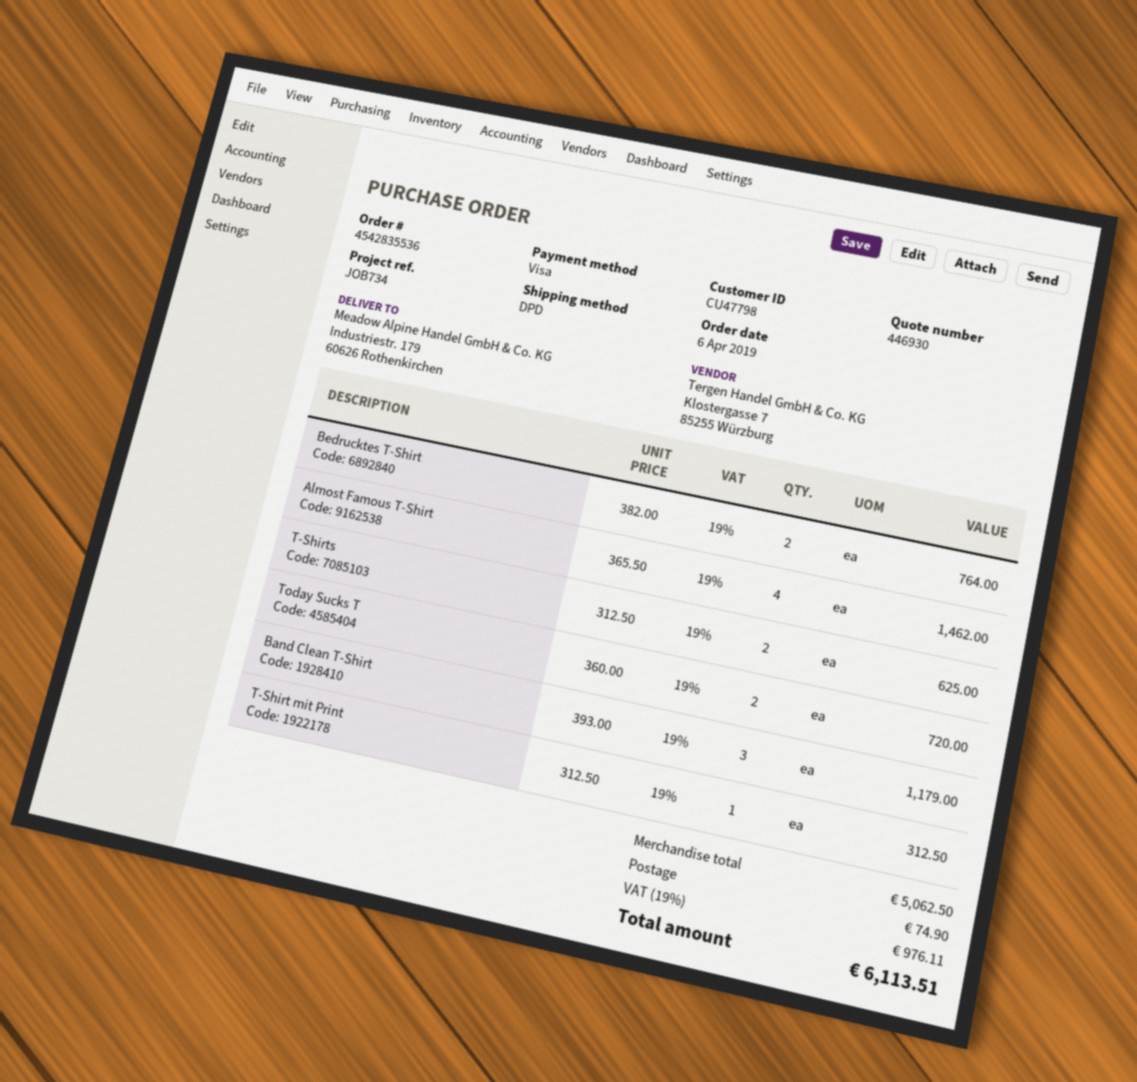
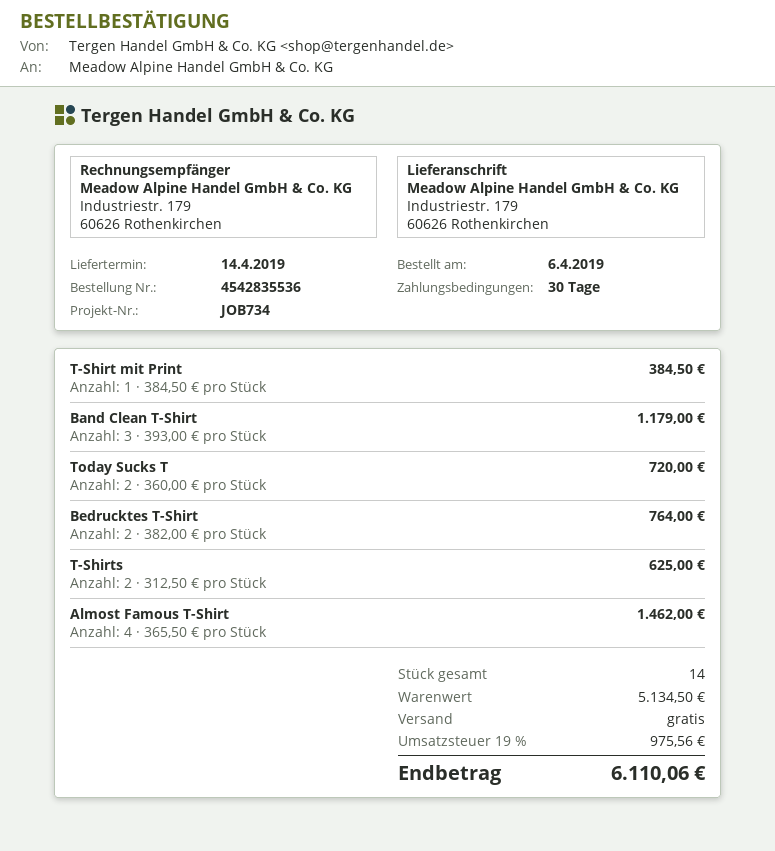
T-Shirt mit Print: 1 x 312.50 = 312.50 -> 1 x 384.50 = 384.50
subtotal: 5062.50 -> 5134.50
shipping: 74.90 -> 0.00
tax: 19% = 976.11 -> 19% = 975.56
total: 6113.51 -> 6110.06

